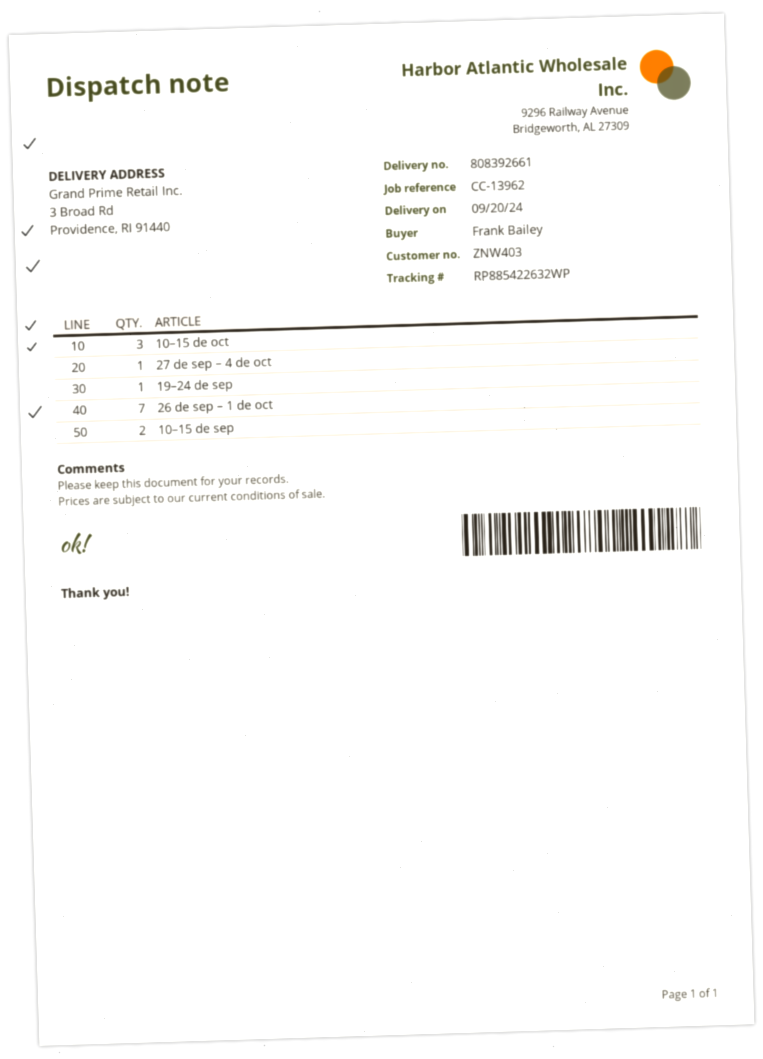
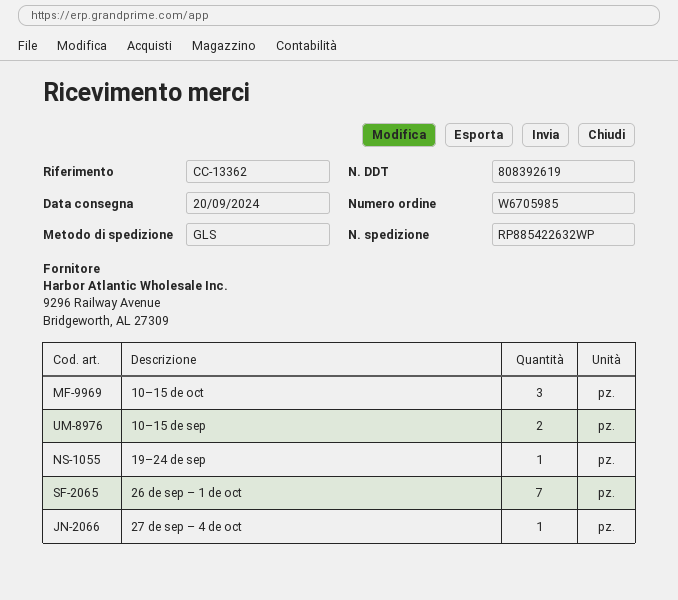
delivery note number: 808392661 -> 808392619
reference: CC-13962 -> CC-13362

